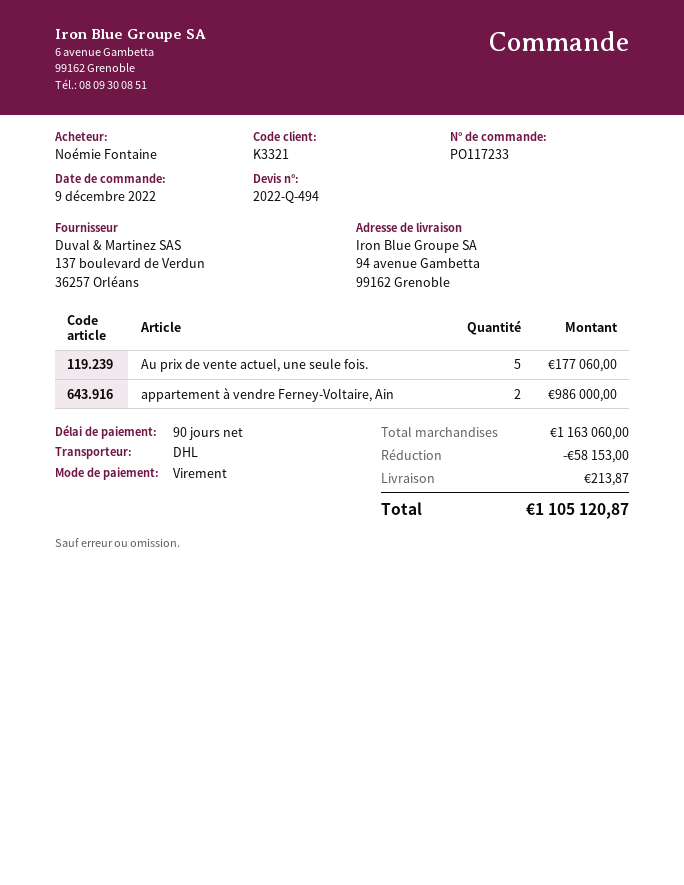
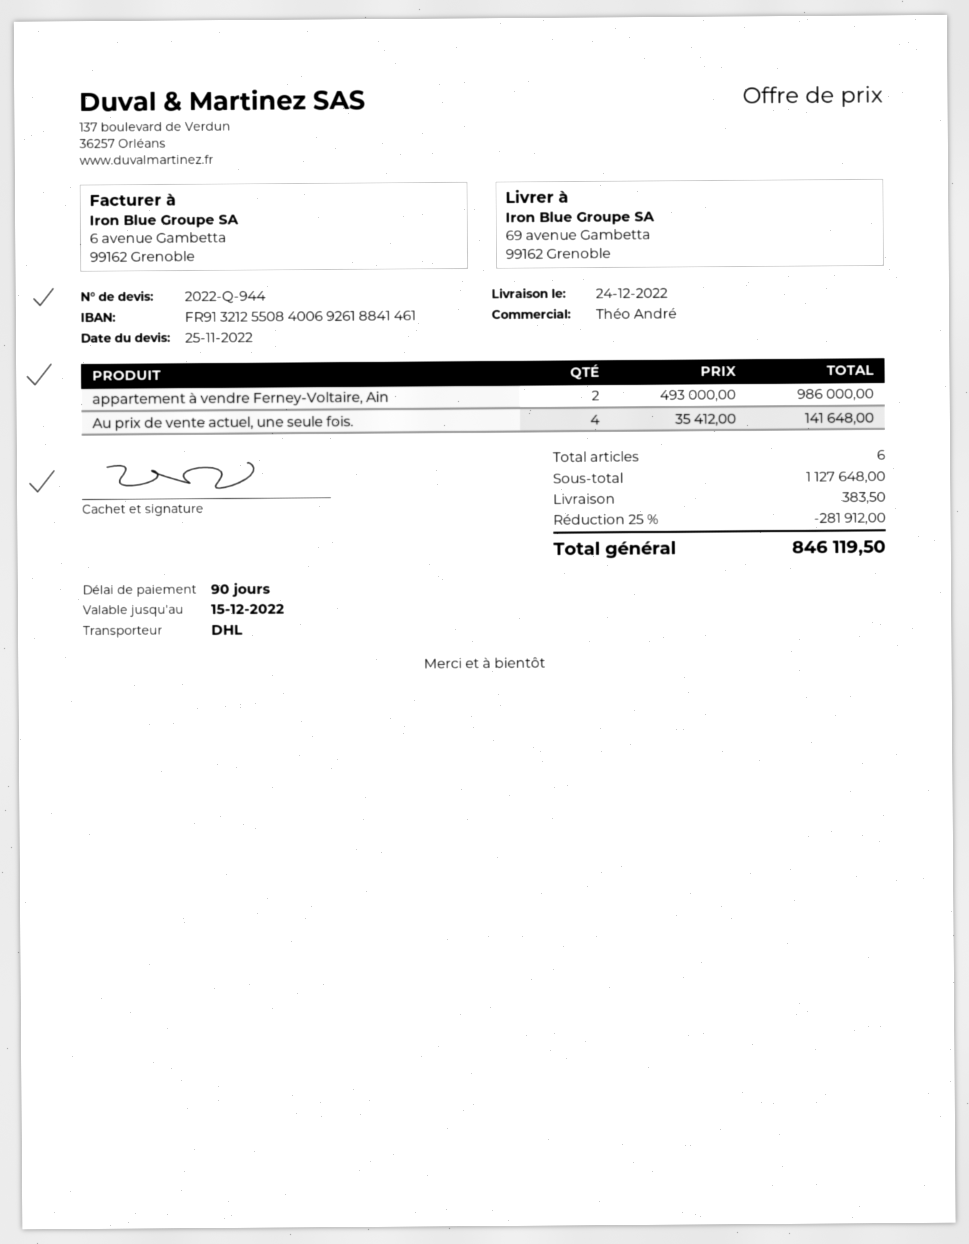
quote number: 2022-Q-494 -> 2022-Q-944
ship to: 94 avenue Gambetta, 99162 Grenoble -> 69 avenue Gambetta, 99162 Grenoble
Au prix de vente actuel, une seule fois.: 5 for 177060.00 -> 4 for 141648.00
subtotal: 1163060.00 -> 1127648.00
discount: 58153.00 -> 281912.00
shipping: 213.87 -> 383.50
total: 1105120.87 -> 846119.50

